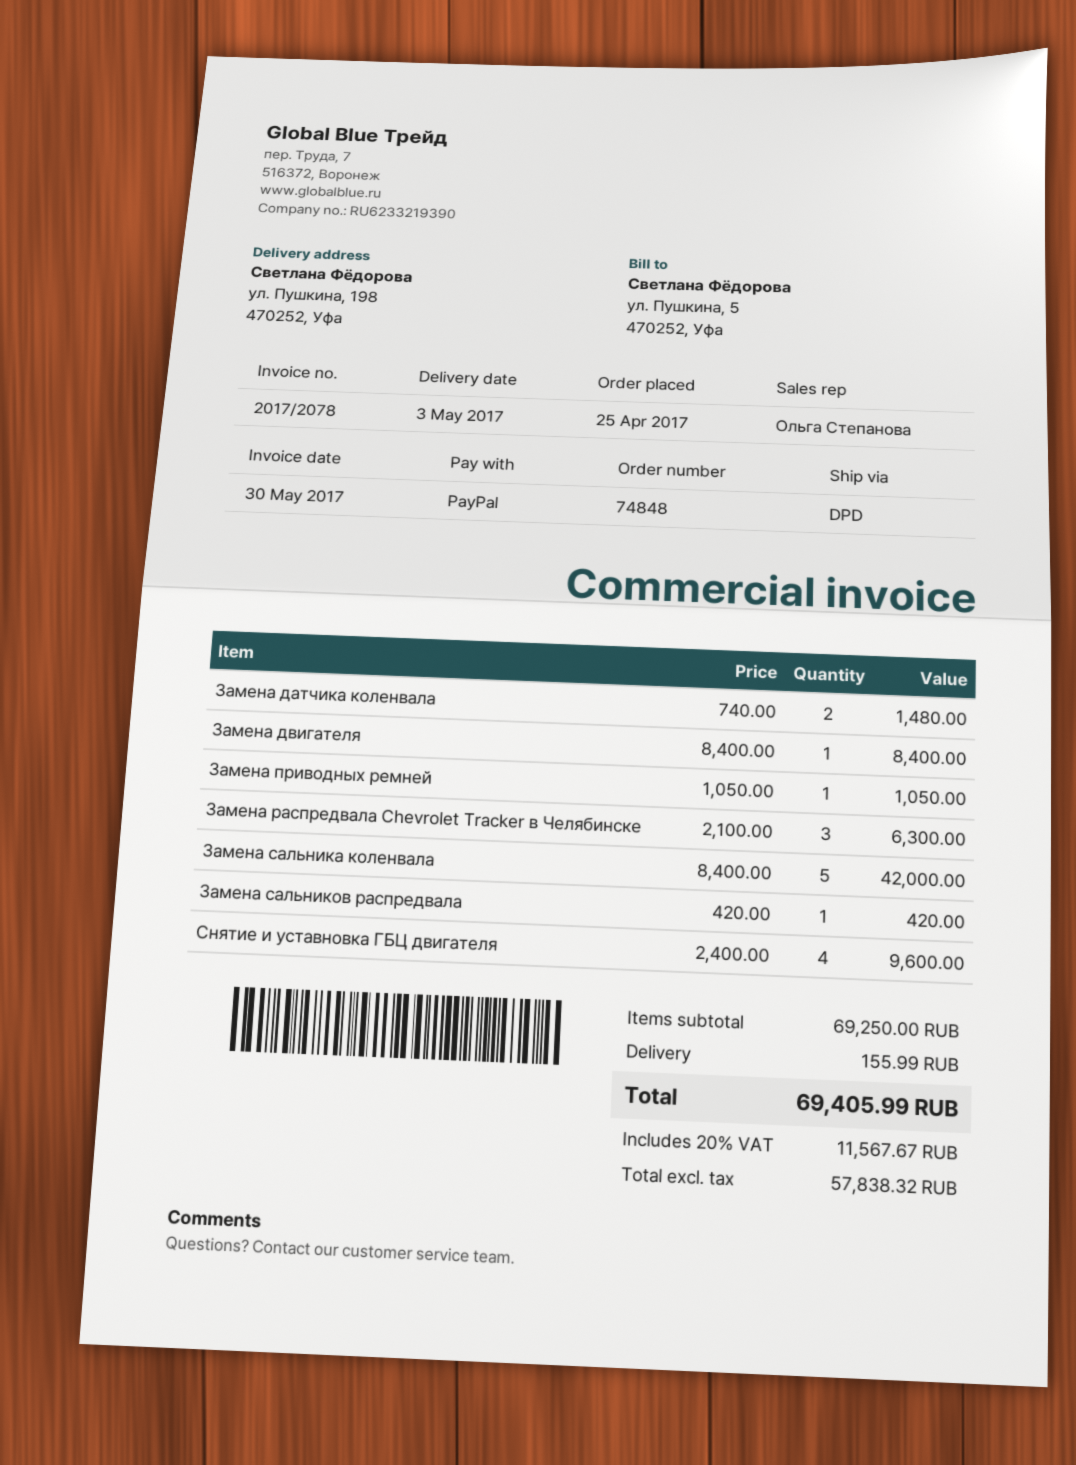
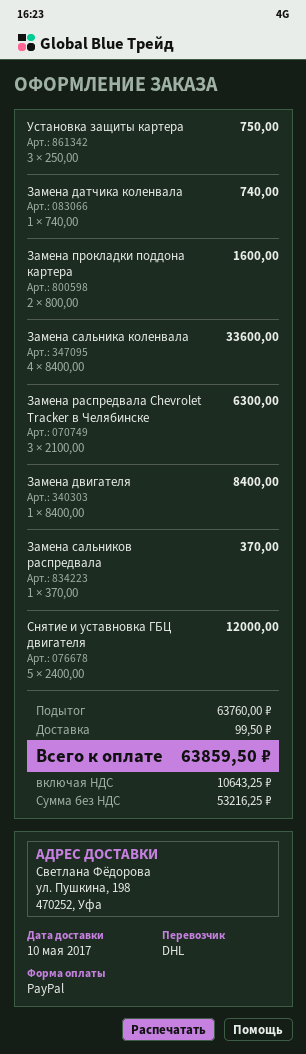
delivery date: 2017-05-03 -> 2017-05-10
shipping method: DPD -> DHL
Замена датчика коленвала: 2 x 740.00 = 1480.00 -> 1 x 740.00 = 740.00
Замена приводных ремней: 1 x 1050.00 = 1050.00 -> none
Замена сальника коленвала: 5 x 8400.00 = 42000.00 -> 4 x 8400.00 = 33600.00
Замена сальников распредвала: 1 x 420.00 = 420.00 -> 1 x 370.00 = 370.00
Снятие и уставновка ГБЦ двигателя: 4 x 2400.00 = 9600.00 -> 5 x 2400.00 = 12000.00
Установка защиты картера: none -> 3 x 250.00 = 750.00
Замена прокладки поддона картера: none -> 2 x 800.00 = 1600.00
subtotal: 69250.00 -> 63760.00
shipping: 155.99 -> 99.50
net: 57838.32 -> 53216.25
tax: 11567.67 -> 10643.25
total: 69405.99 -> 63859.50

